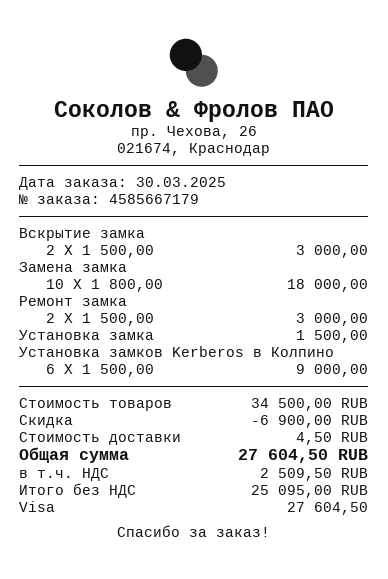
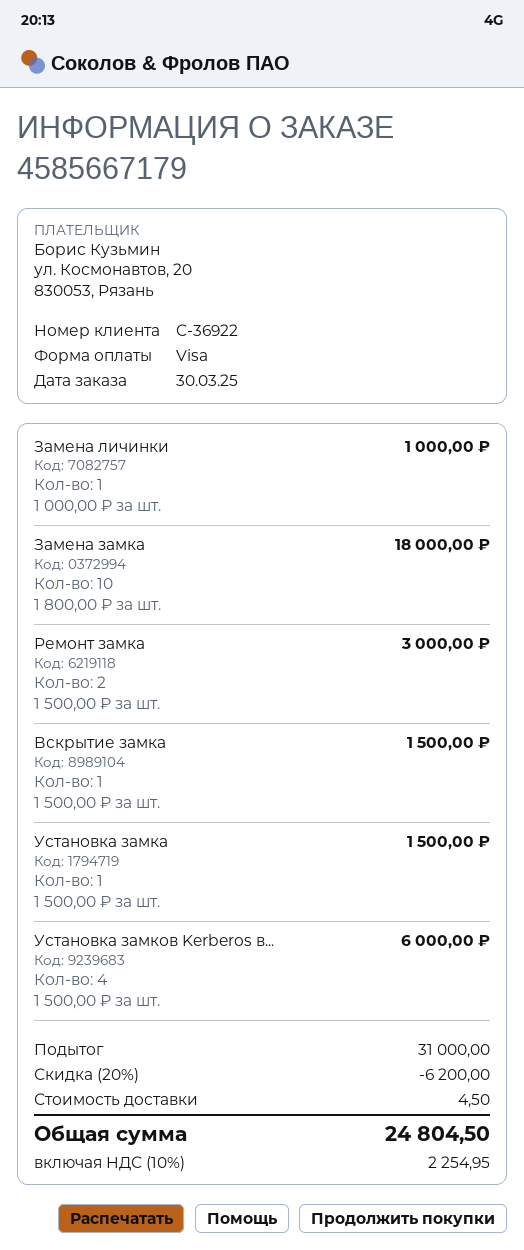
Вскрытие замка: 2 x 1500.00 = 3000.00 -> 1 x 1500.00 = 1500.00
Установка замков Kerberos в Колпино: 6 x 1500.00 = 9000.00 -> 4 x 1500.00 = 6000.00
Замена личинки: none -> 1 x 1000.00 = 1000.00
subtotal: 34500.00 -> 31000.00
discount: 6900.00 -> 6200.00
tax: 2509.50 -> 2254.95
total: 27604.50 -> 24804.50

